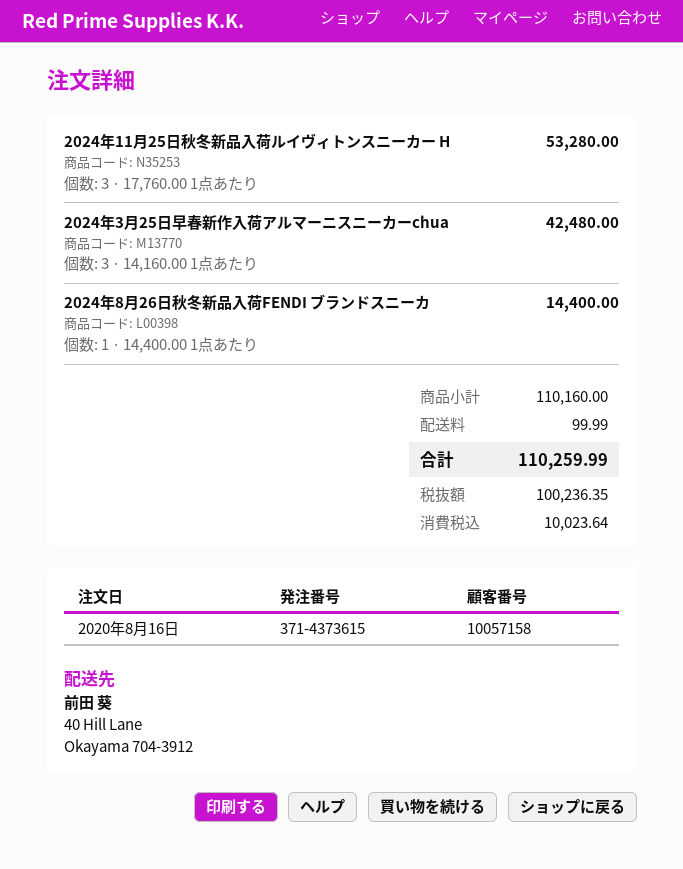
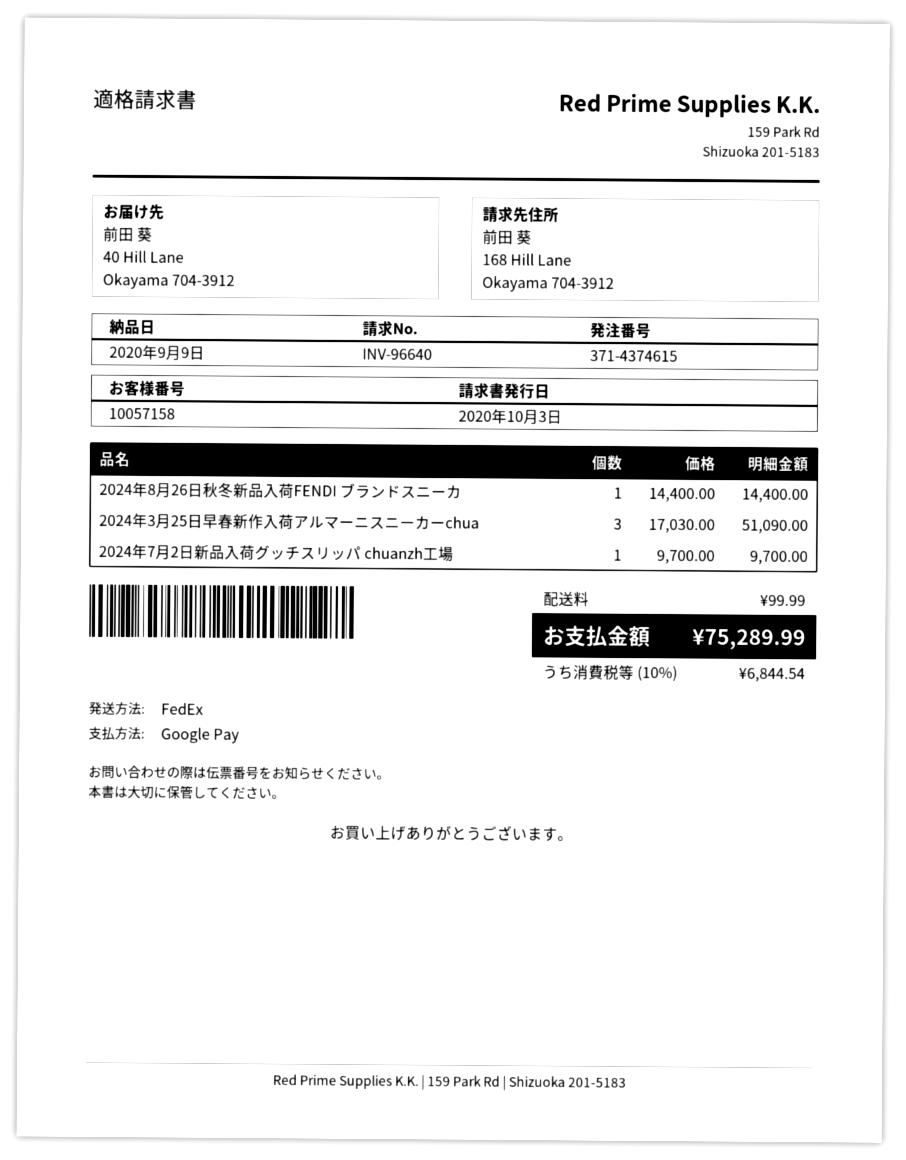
order number: 371-4373615 -> 371-4374615
2024年11月25日秋冬新品入荷ルイヴィトンスニーカー H: 3 x 17760.00 = 53280.00 -> none
2024年3月25日早春新作入荷アルマーニスニーカーchua: 3 x 14160.00 = 42480.00 -> 3 x 17030.00 = 51090.00
2024年7月2日新品入荷グッチスリッパ chuanzh工場: none -> 1 x 9700.00 = 9700.00
tax: 10023.64 -> 6844.54
total: 110259.99 -> 75289.99

